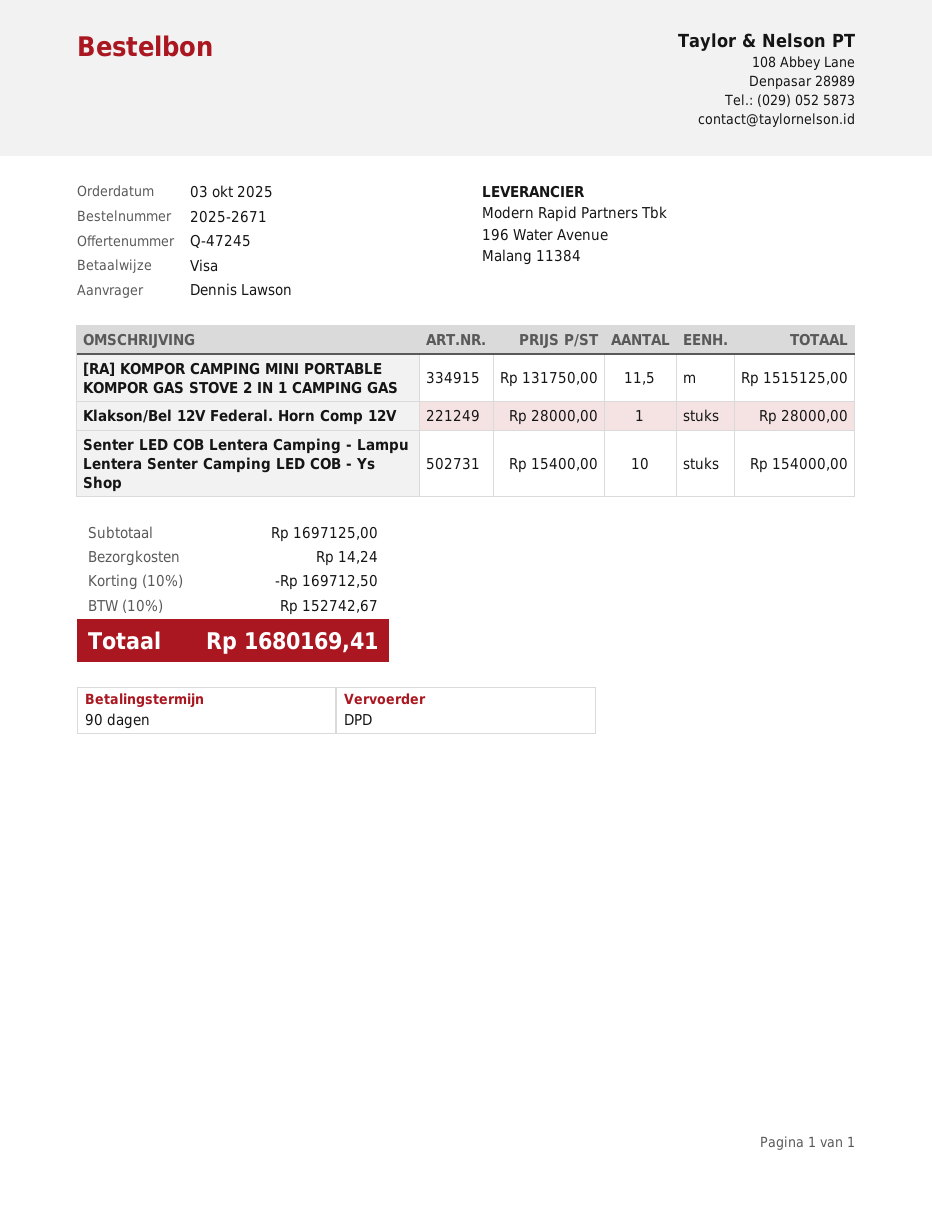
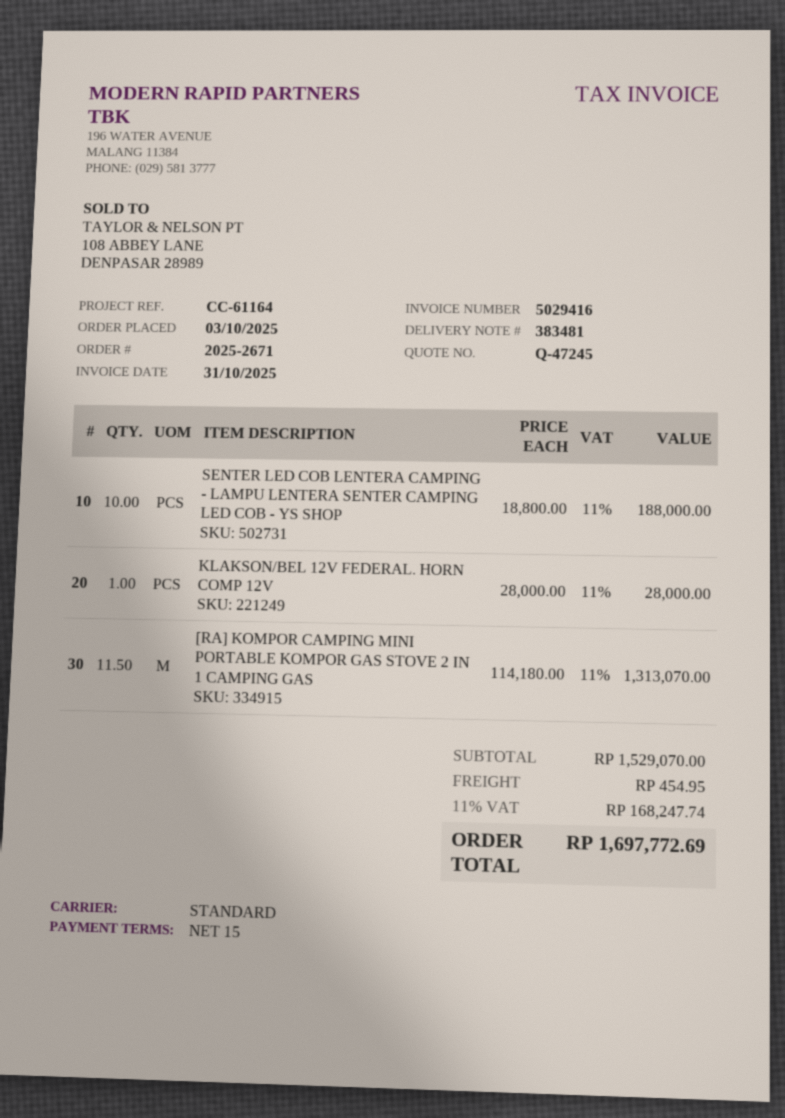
payment terms: 90 days -> 15 days
shipping method: DPD -> standard
[RA] KOMPOR CAMPING MINI PORTABLE KOMPOR GAS STOVE 2 IN 1 CAMPING GAS: 11.5 x 131750.00 = 1515125.00 -> 11.5 x 114180.00 = 1313070.00
Senter LED COB Lentera Camping - Lampu Lentera Senter Camping LED COB - Ys Shop: 10 x 15400.00 = 154000.00 -> 10 x 18800.00 = 188000.00
subtotal: 1697125.00 -> 1529070.00
discount: 10% = 169712.50 -> none
shipping: 14.24 -> 454.95
tax: 10% = 152742.67 -> 11% = 168247.74
total: 1680169.41 -> 1697772.69

